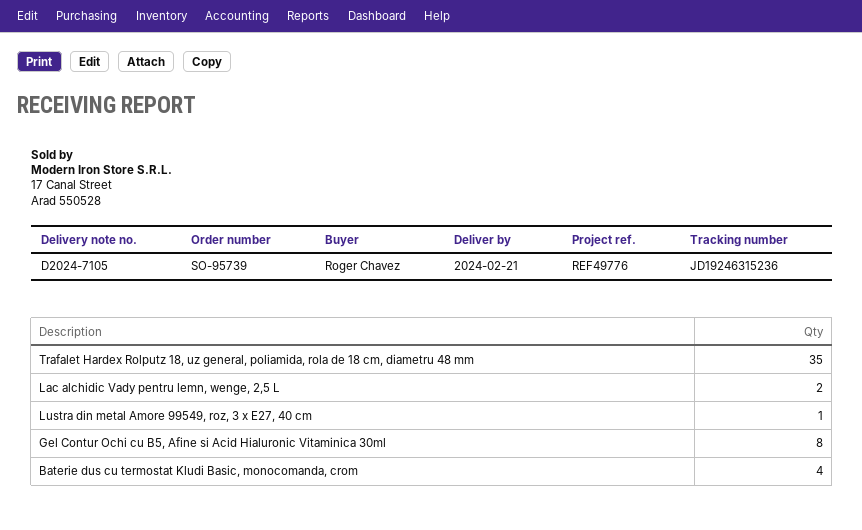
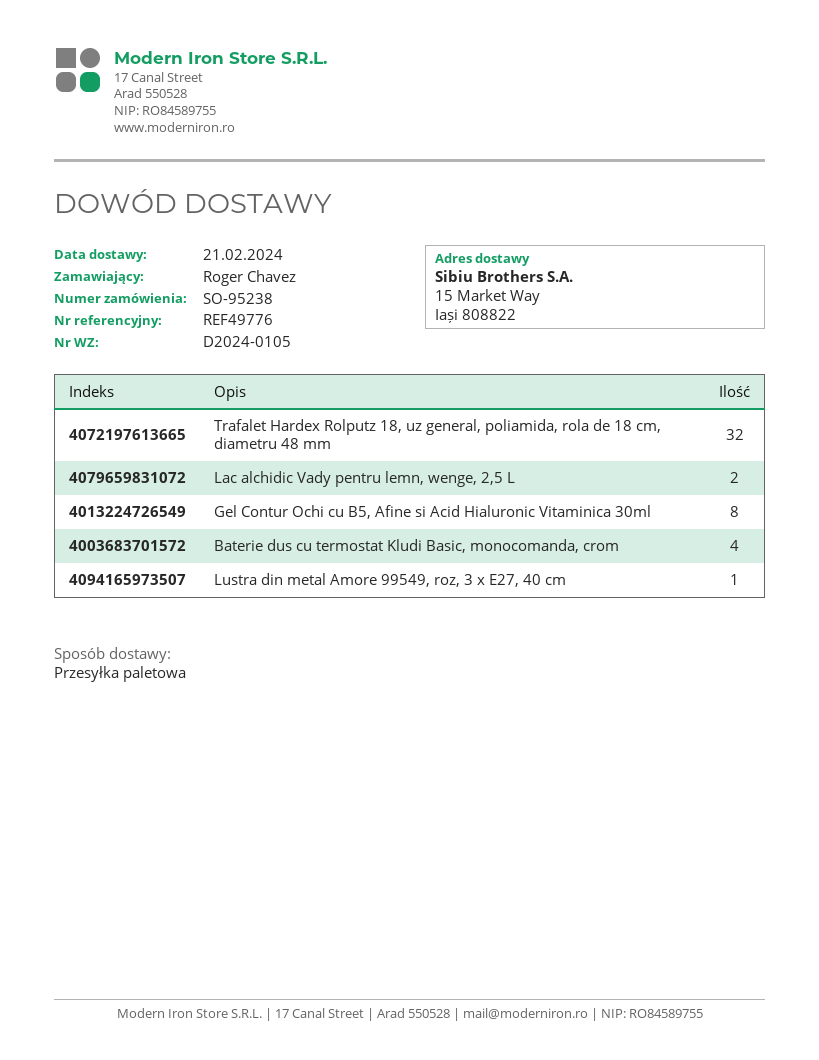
order number: SO-95739 -> SO-95238
delivery note number: D2024-7105 -> D2024-0105
Trafalet Hardex Rolputz 18, uz general, poliamida, rola de 18 cm, diametru 48 mm: 35 -> 32

